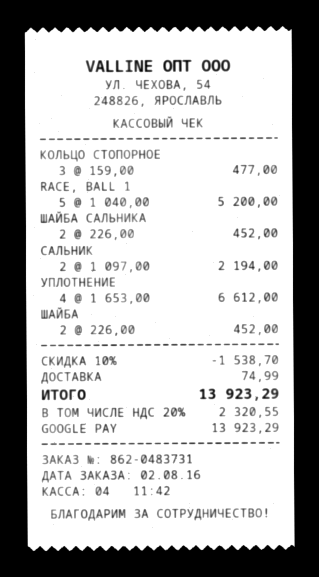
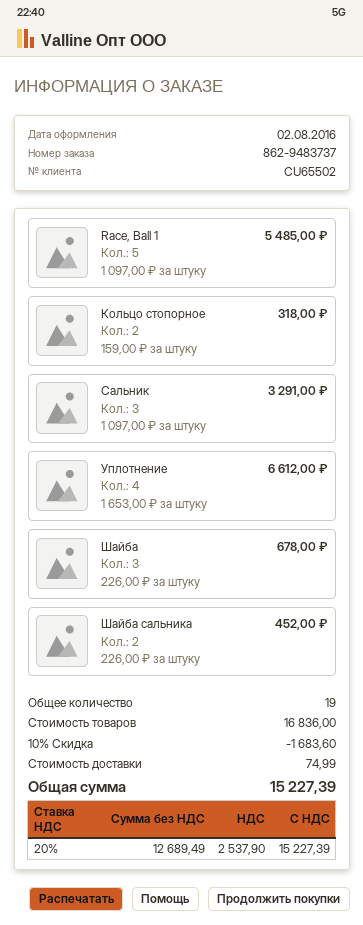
order number: 862-0483731 -> 862-9483737
КОЛЬЦО СТОПОРНОЕ: 3 x 159.00 = 477.00 -> 2 x 159.00 = 318.00
RACE, BALL 1: 5 x 1040.00 = 5200.00 -> 5 x 1097.00 = 5485.00
САЛЬНИК: 2 x 1097.00 = 2194.00 -> 3 x 1097.00 = 3291.00
ШАЙБА: 2 x 226.00 = 452.00 -> 3 x 226.00 = 678.00
discount: 10% = 1538.70 -> 10% = 1683.60
tax: 20% = 2320.55 -> 20% = 2537.90
total: 13923.29 -> 15227.39

